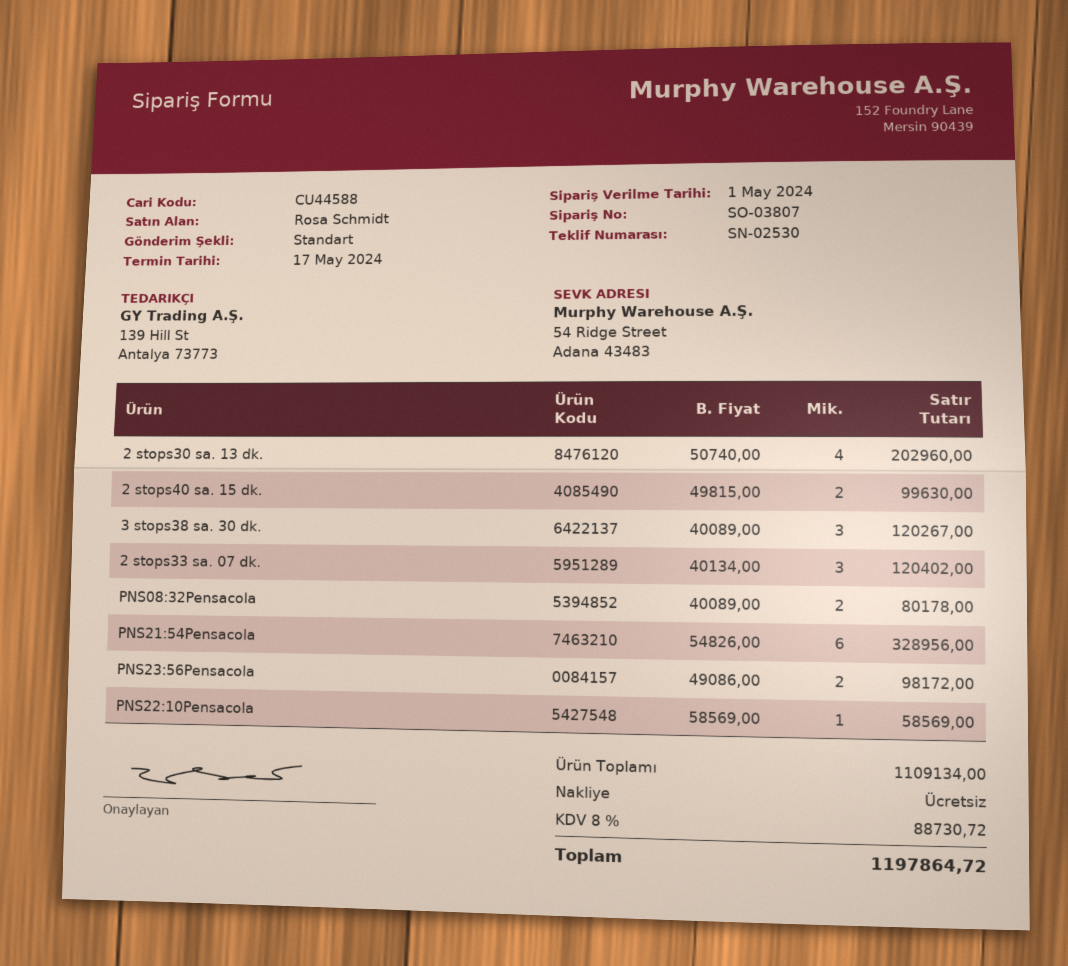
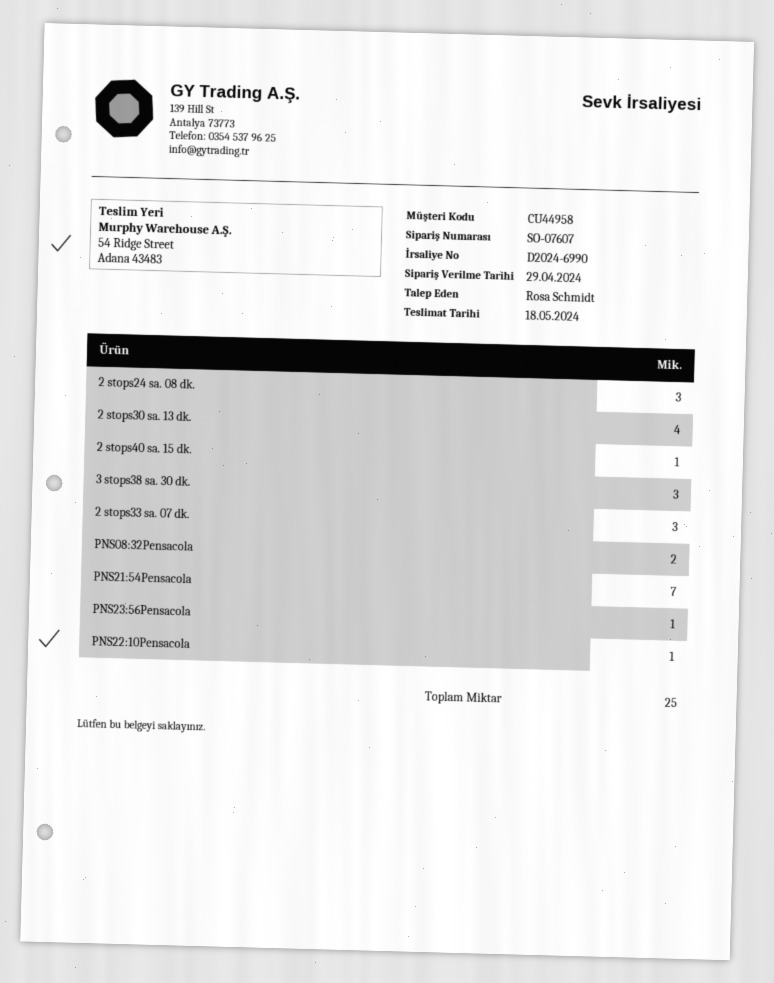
order number: SO-03807 -> SO-07607
order date: 2024-05-01 -> 2024-04-29
delivery date: 2024-05-17 -> 2024-05-18
customer number: CU44588 -> CU44958
2 stops40 sa. 15 dk.: 2 -> 1
PNS21:54Pensacola: 6 -> 7
PNS23:56Pensacola: 2 -> 1
2 stops24 sa. 08 dk.: none -> 3

